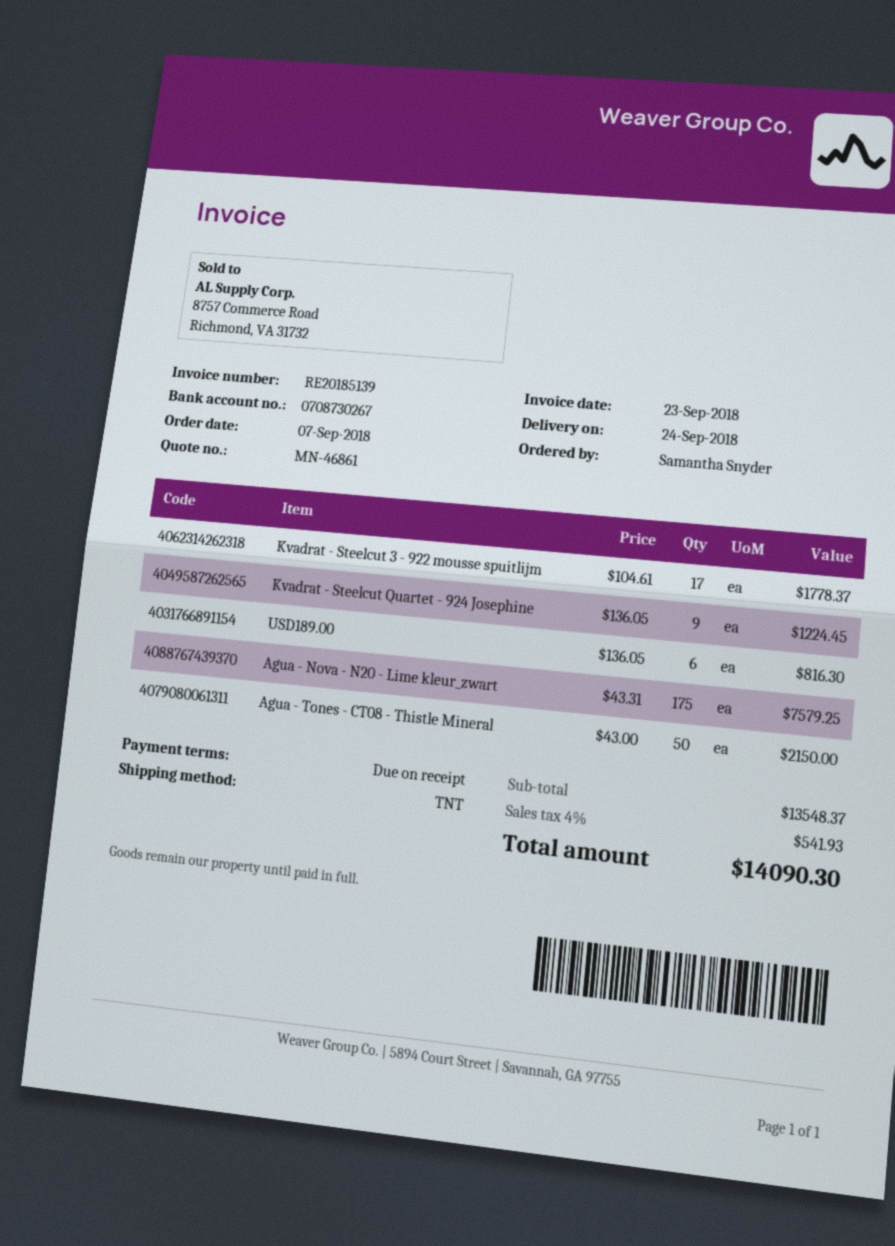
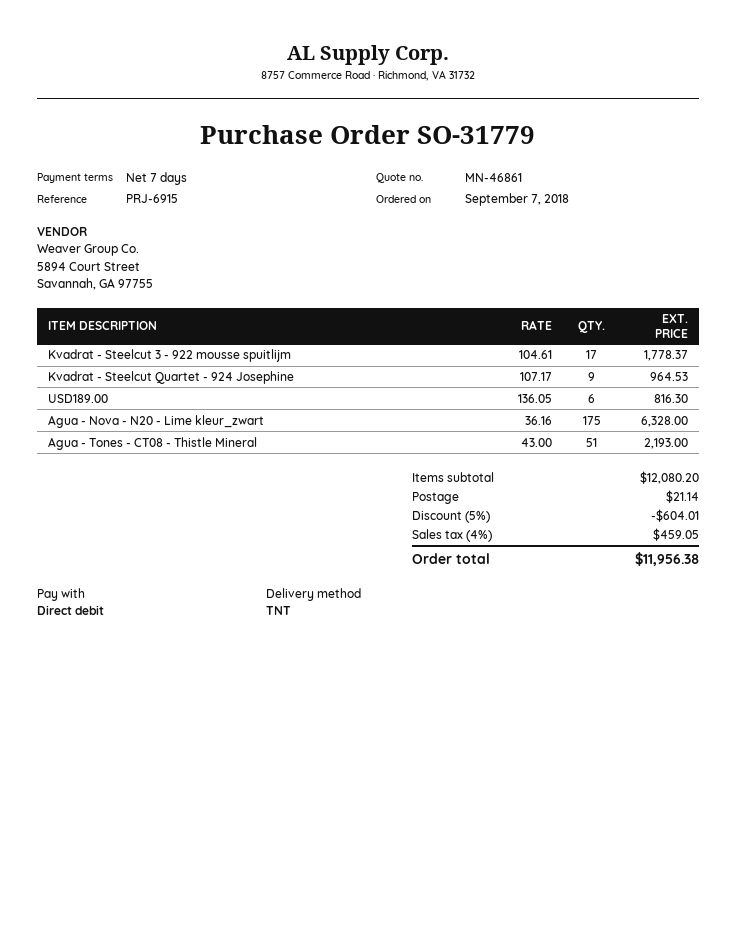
payment terms: on receipt -> 7 days
Kvadrat - Steelcut Quartet - 924 Josephine: 9 x 136.05 = 1224.45 -> 9 x 107.17 = 964.53
Agua - Nova - N20 - Lime kleur_zwart: 175 x 43.31 = 7579.25 -> 175 x 36.16 = 6328.00
Agua - Tones - CT08 - Thistle Mineral: 50 x 43.00 = 2150.00 -> 51 x 43.00 = 2193.00
subtotal: 13548.37 -> 12080.20
discount: none -> 5% = 604.01
shipping: none -> 21.14
tax: 4% = 541.93 -> 4% = 459.05
total: 14090.30 -> 11956.38

